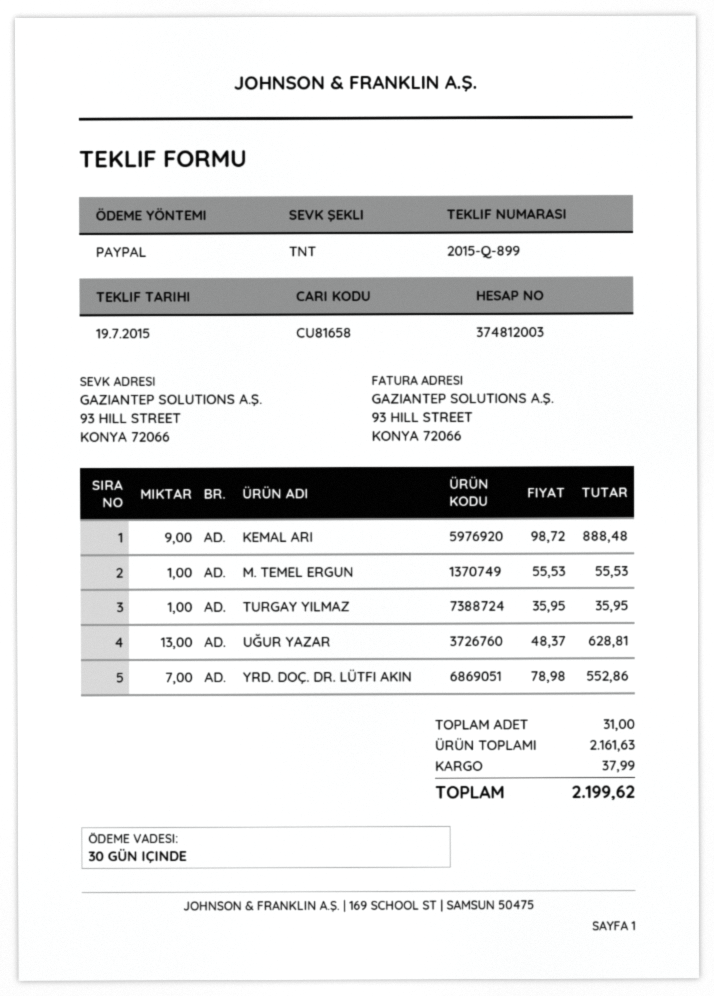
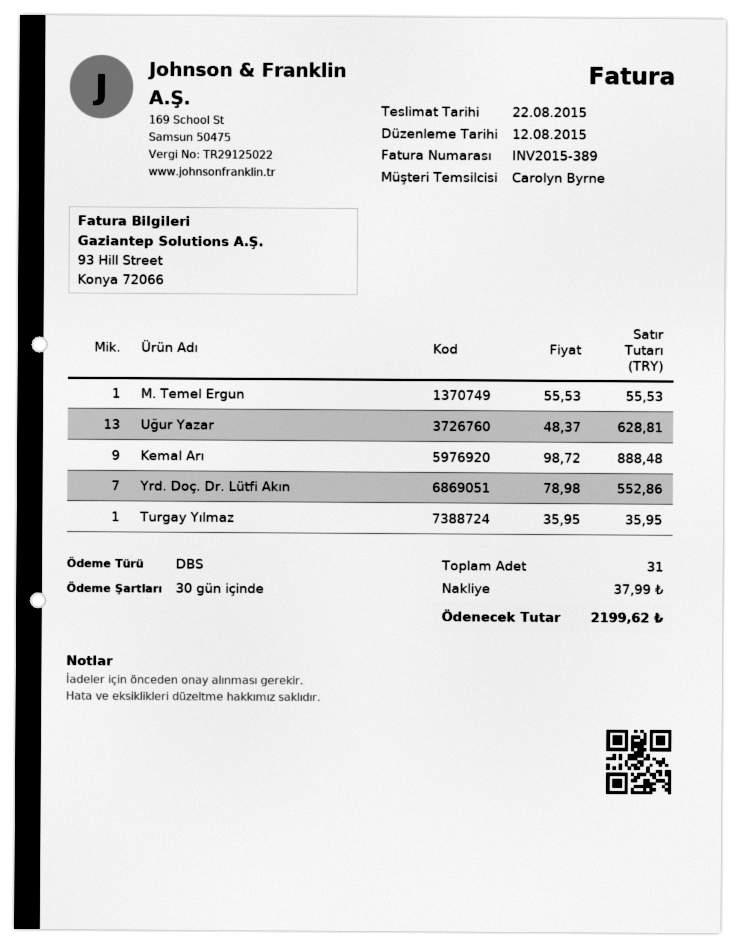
payment method: PayPal -> direct debit

